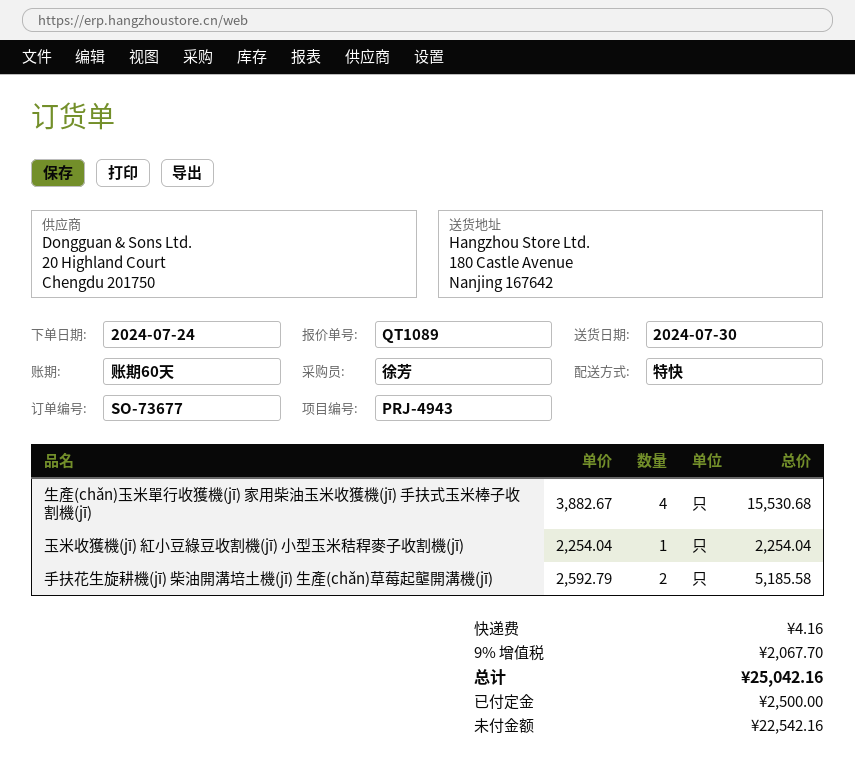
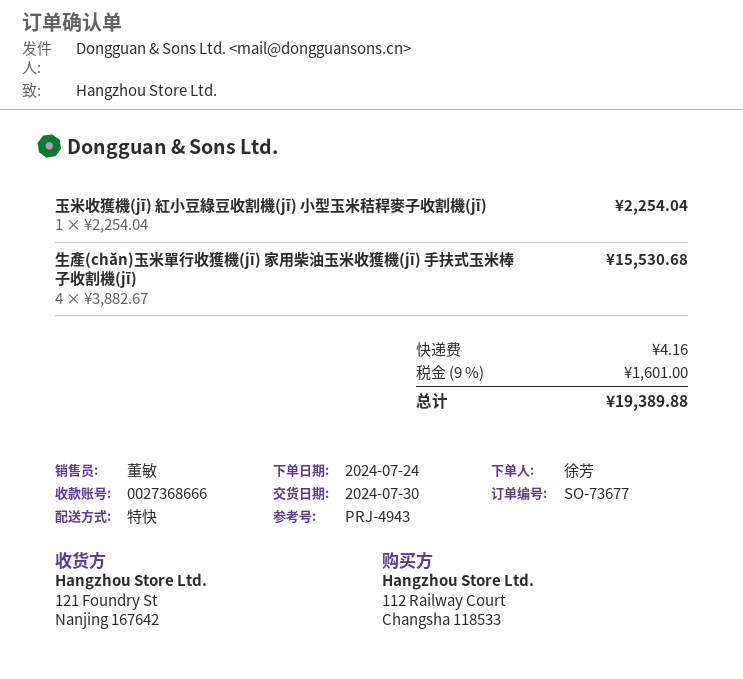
ship to: 180 Castle Avenue, Nanjing 167642 -> 121 Foundry St, Nanjing 167642
手扶花生旋耕機(jī) 柴油開溝培土機(jī) 生產(chǎn)草莓起壟開溝機(jī): 2 x 2592.79 = 5185.58 -> none
tax: 9% = 2067.70 -> 9% = 1601.00
total: 25042.16 -> 19389.88

